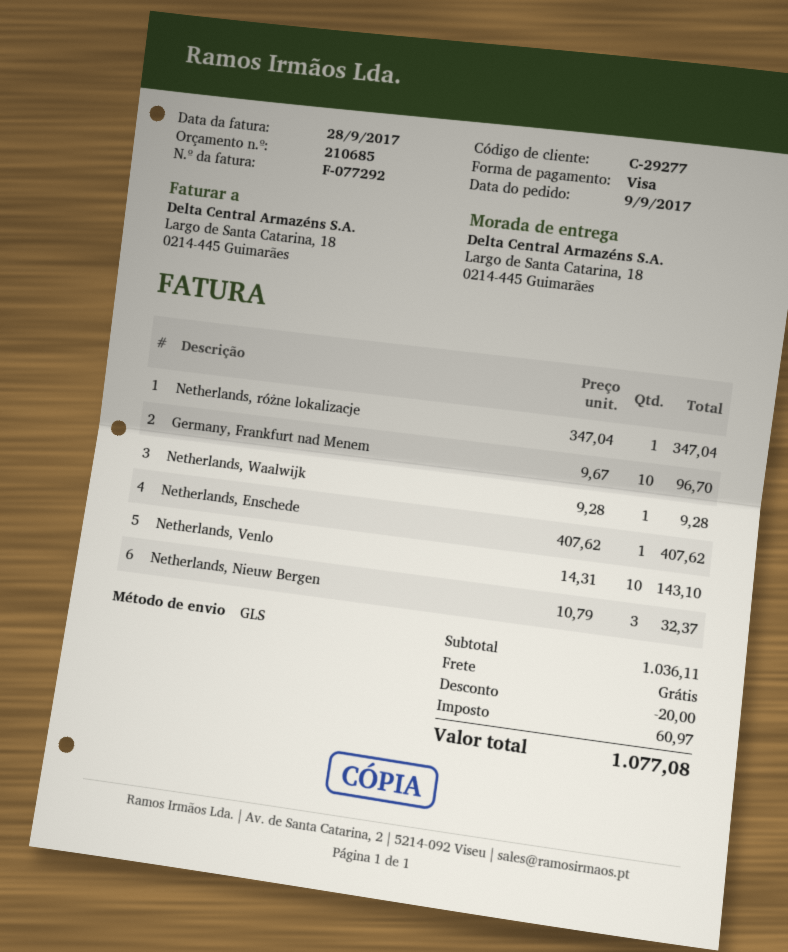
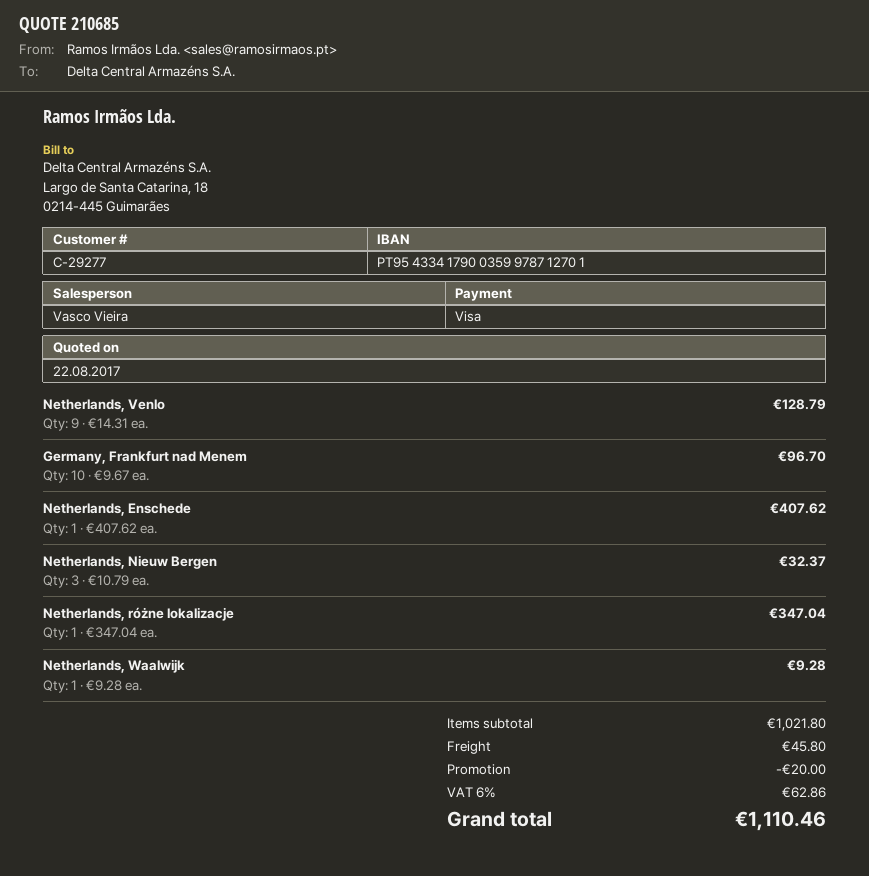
Netherlands, Venlo: 10 x 14.31 = 143.10 -> 9 x 14.31 = 128.79
subtotal: 1036.11 -> 1021.80
shipping: 0.00 -> 45.80
tax: 60.97 -> 62.86
total: 1077.08 -> 1110.46

